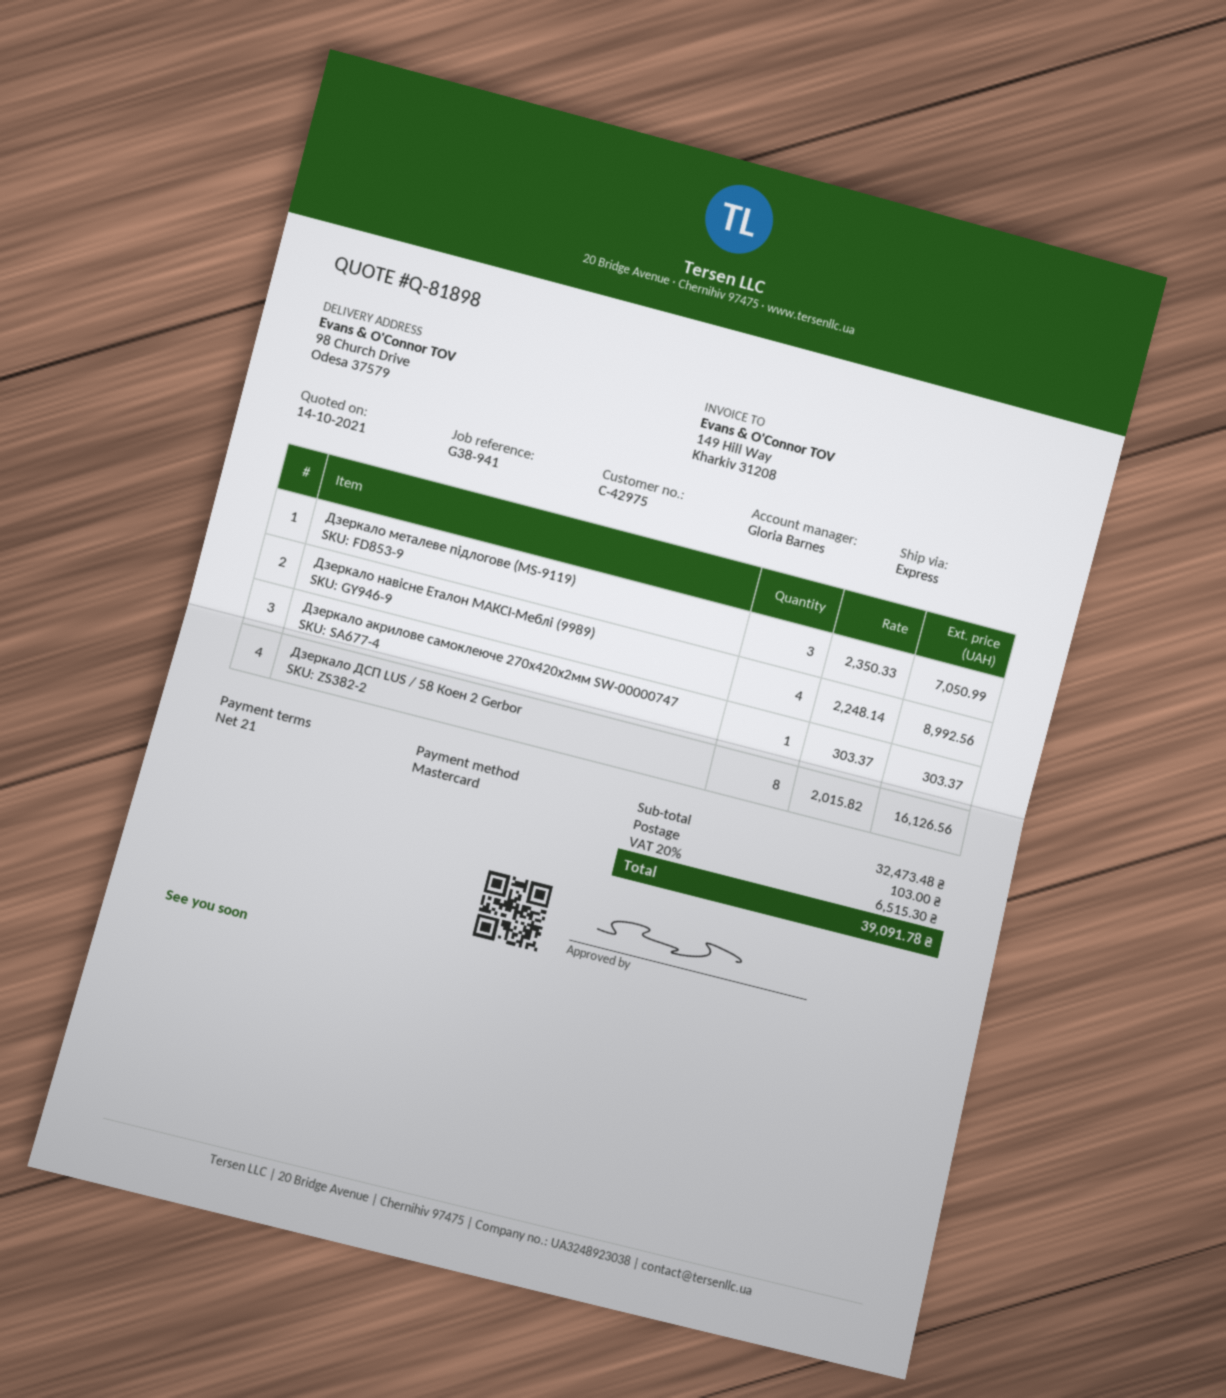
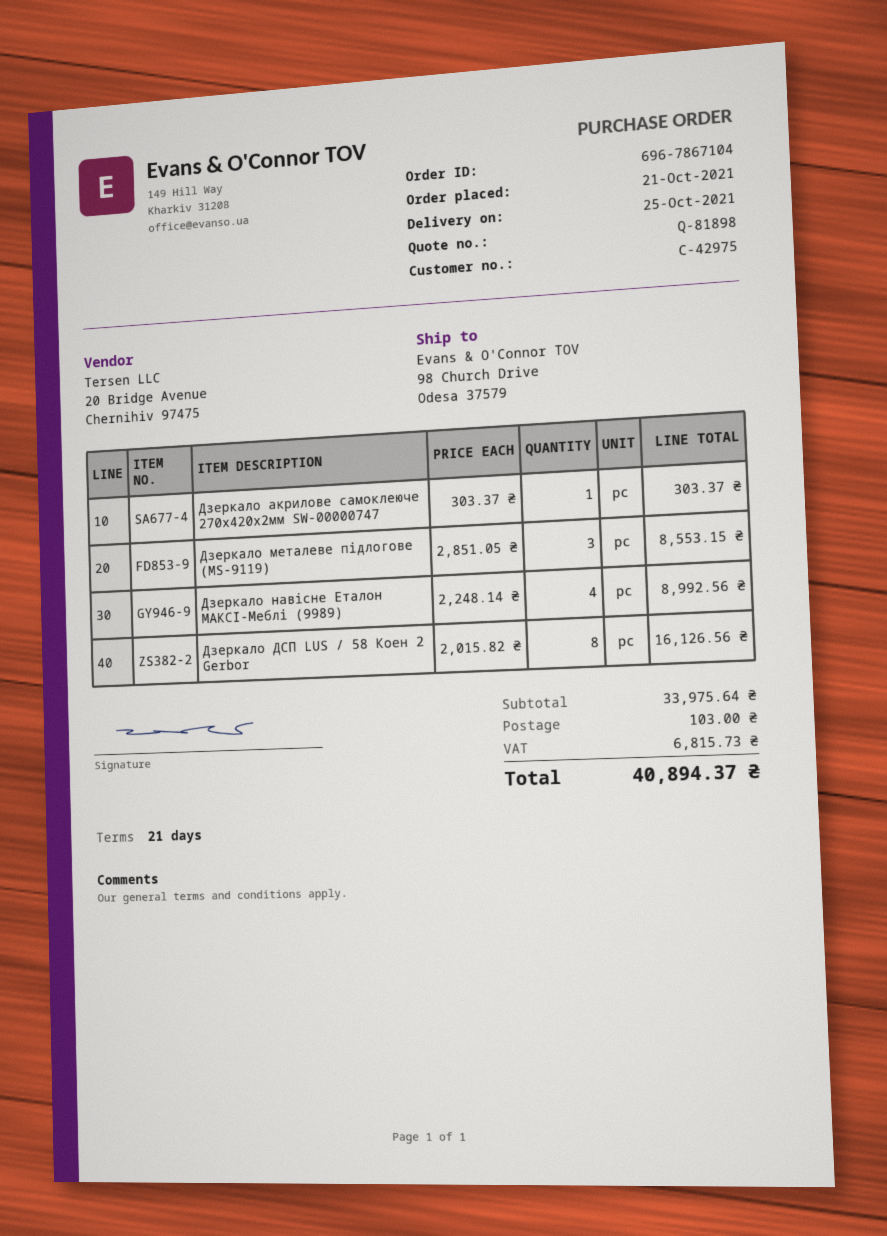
Дзеркало металеве підлогове (MS-9119): 3 x 2350.33 = 7050.99 -> 3 x 2851.05 = 8553.15
subtotal: 32473.48 -> 33975.64
tax: 6515.30 -> 6815.73
total: 39091.78 -> 40894.37

